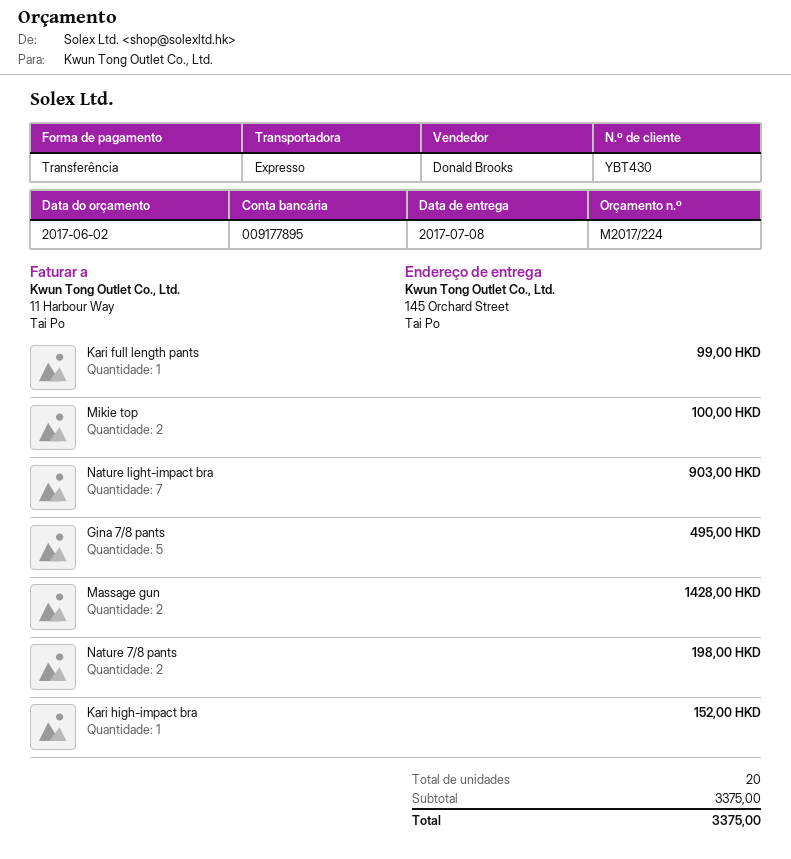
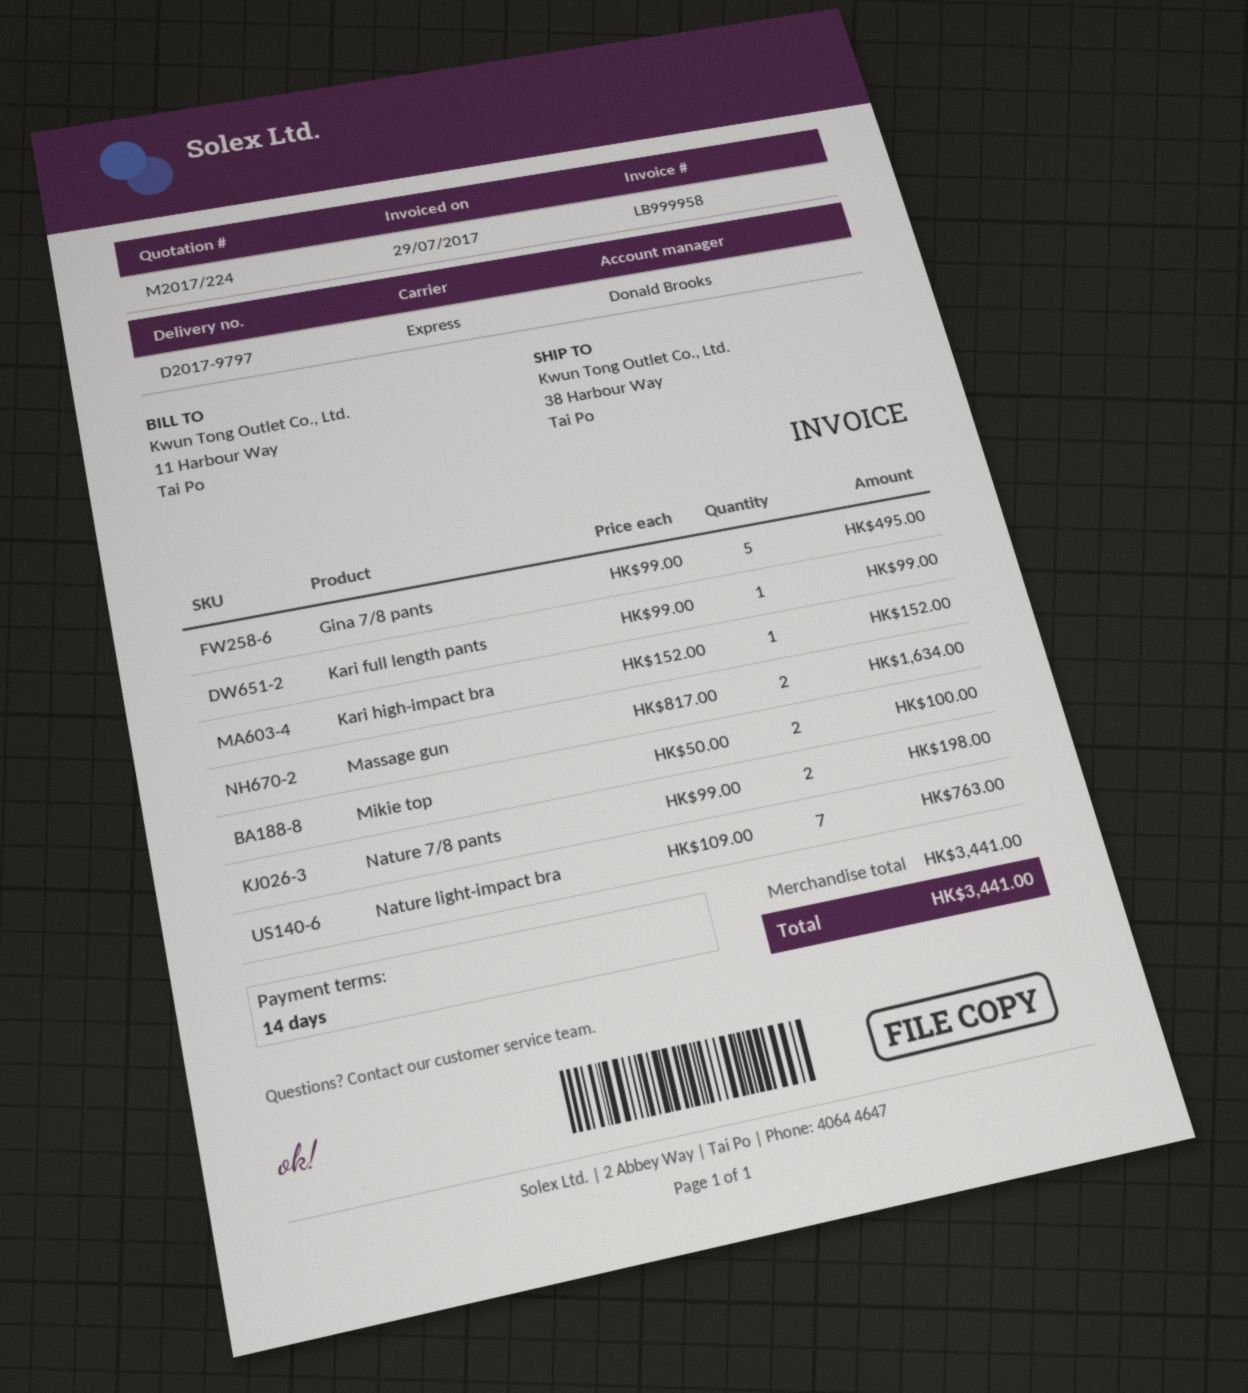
ship to: 145 Orchard Street, Tai Po -> 38 Harbour Way, Tai Po
Nature light-impact bra: 7 for 903.00 -> 7 for 763.00
Massage gun: 2 for 1428.00 -> 2 for 1634.00
subtotal: 3375.00 -> 3441.00
total: 3375.00 -> 3441.00

